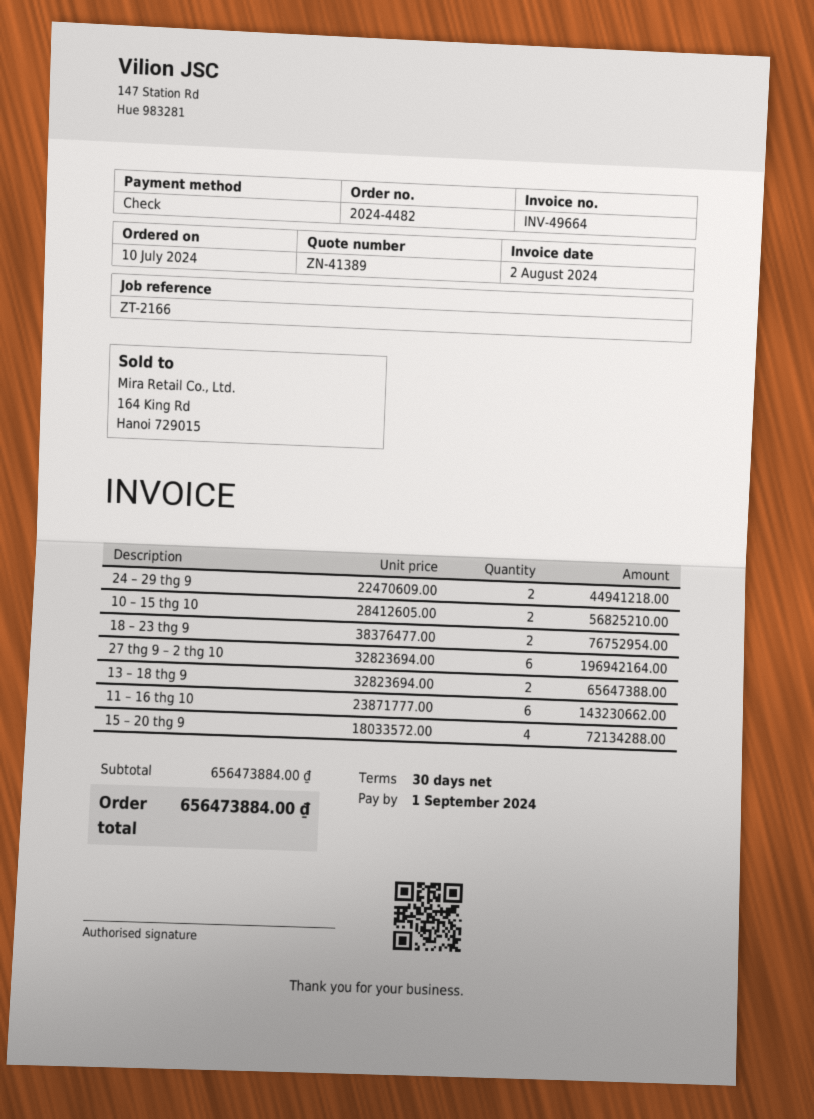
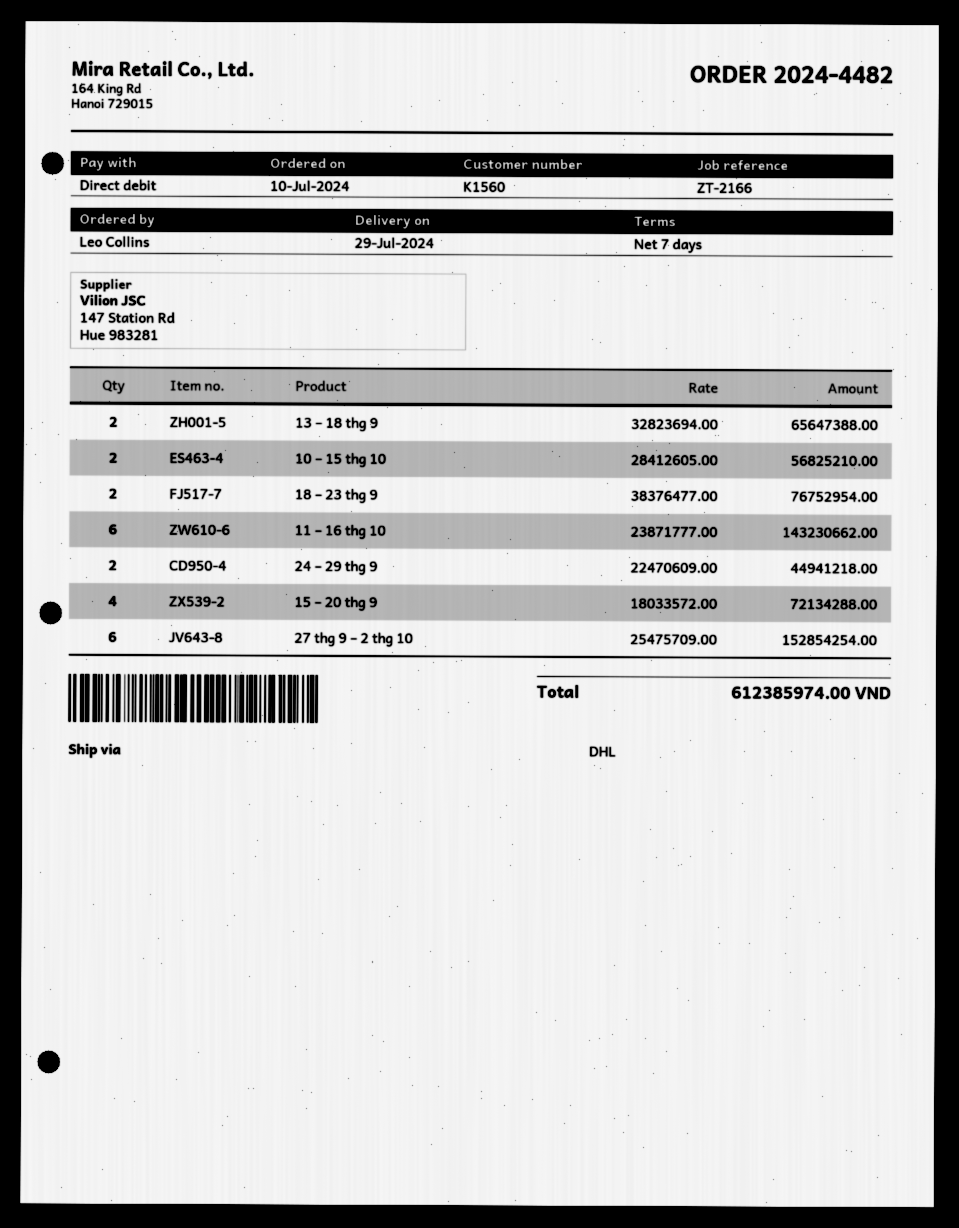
payment terms: 30 days -> 7 days
payment method: cheque -> direct debit
27 thg 9 – 2 thg 10: 6 x 32823694.00 = 196942164.00 -> 6 x 25475709.00 = 152854254.00
total: 656473884.00 -> 612385974.00

